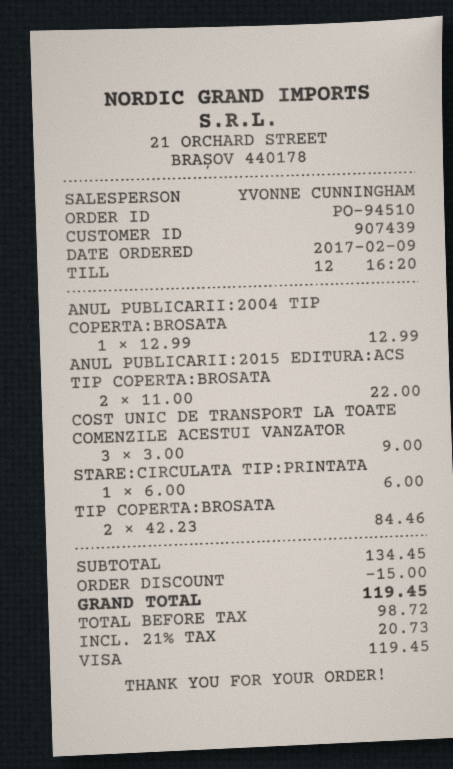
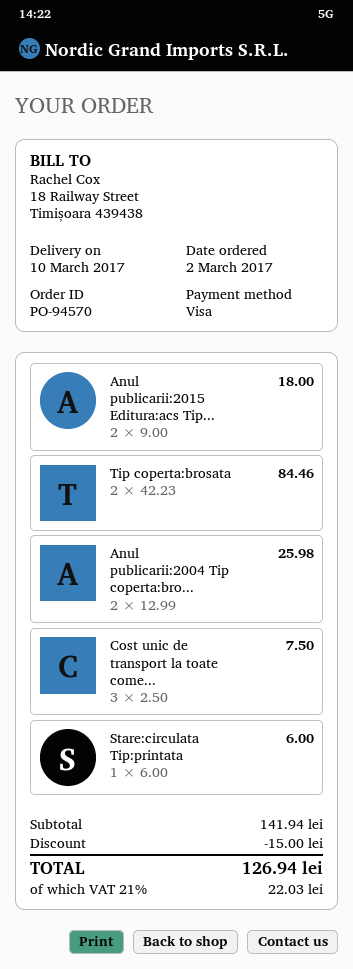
order number: PO-94510 -> PO-94570
order date: 2017-02-09 -> 2017-03-02
ANUL PUBLICARII:2004 TIP COPERTA:BROSATA: 1 x 12.99 = 12.99 -> 2 x 12.99 = 25.98
ANUL PUBLICARII:2015 EDITURA:ACS TIP COPERTA:BROSATA: 2 x 11.00 = 22.00 -> 2 x 9.00 = 18.00
COST UNIC DE TRANSPORT LA TOATE COMENZILE ACESTUI VANZATOR: 3 x 3.00 = 9.00 -> 3 x 2.50 = 7.50
subtotal: 134.45 -> 141.94
tax: 21% = 20.73 -> 21% = 22.03
total: 119.45 -> 126.94

